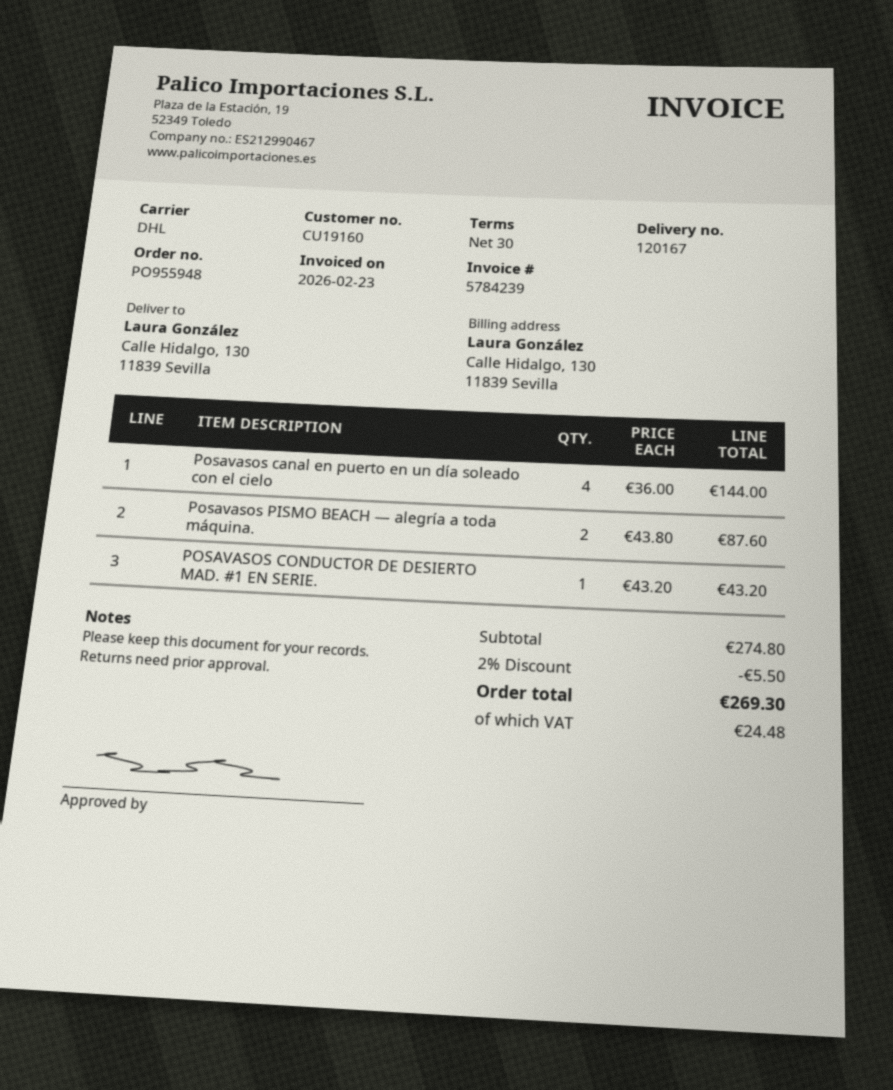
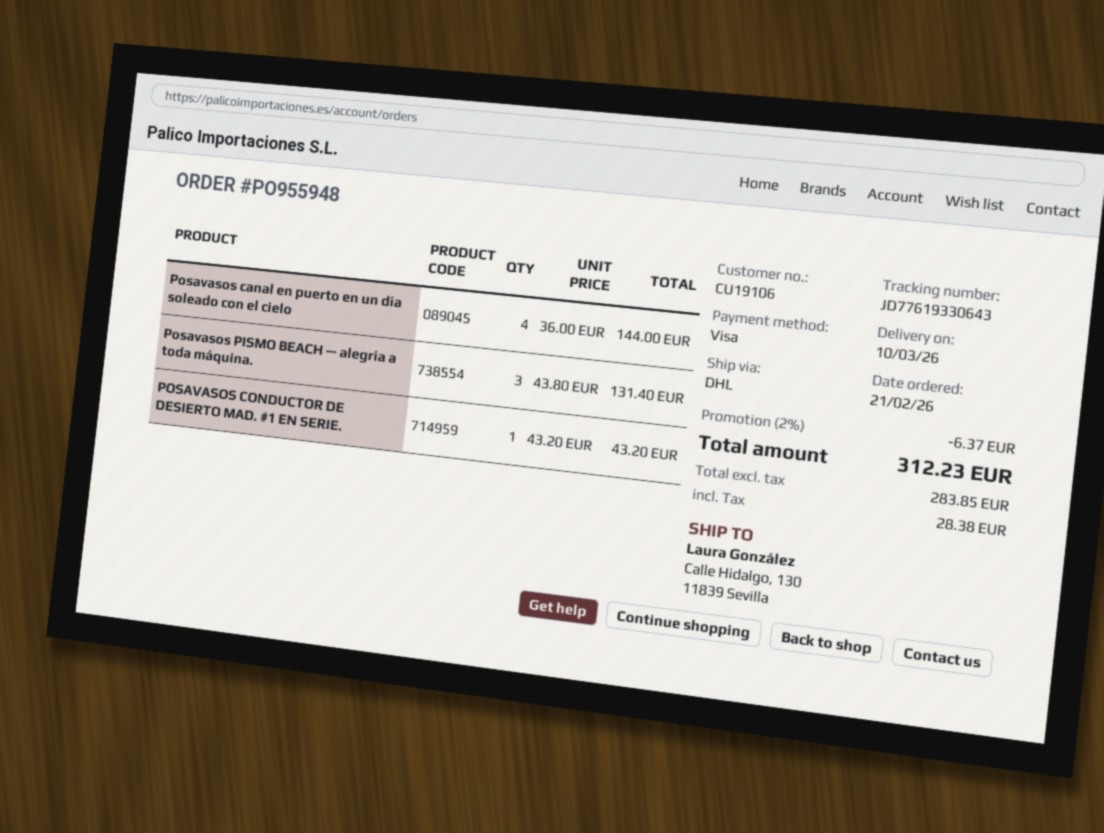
customer number: CU19160 -> CU19106
Posavasos PISMO BEACH — alegría a toda máquina.: 2 x 43.80 = 87.60 -> 3 x 43.80 = 131.40
discount: 2% = 5.50 -> 2% = 6.37
tax: 24.48 -> 28.38
total: 269.30 -> 312.23

